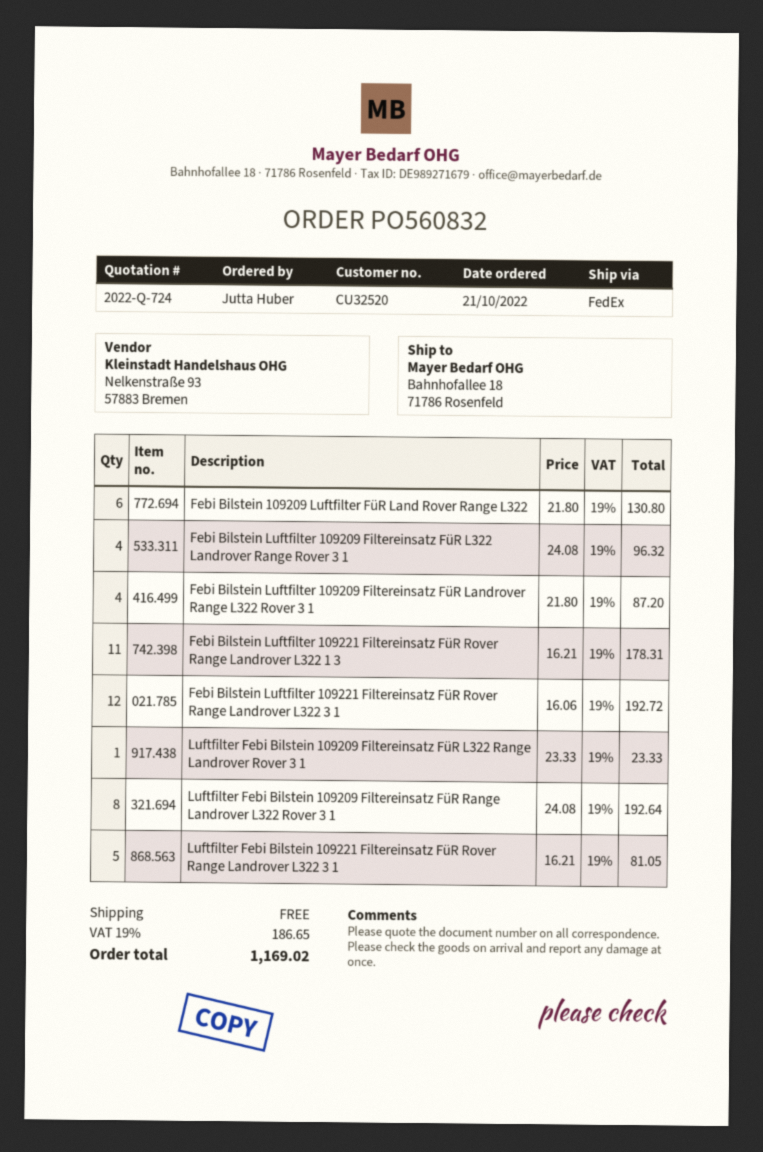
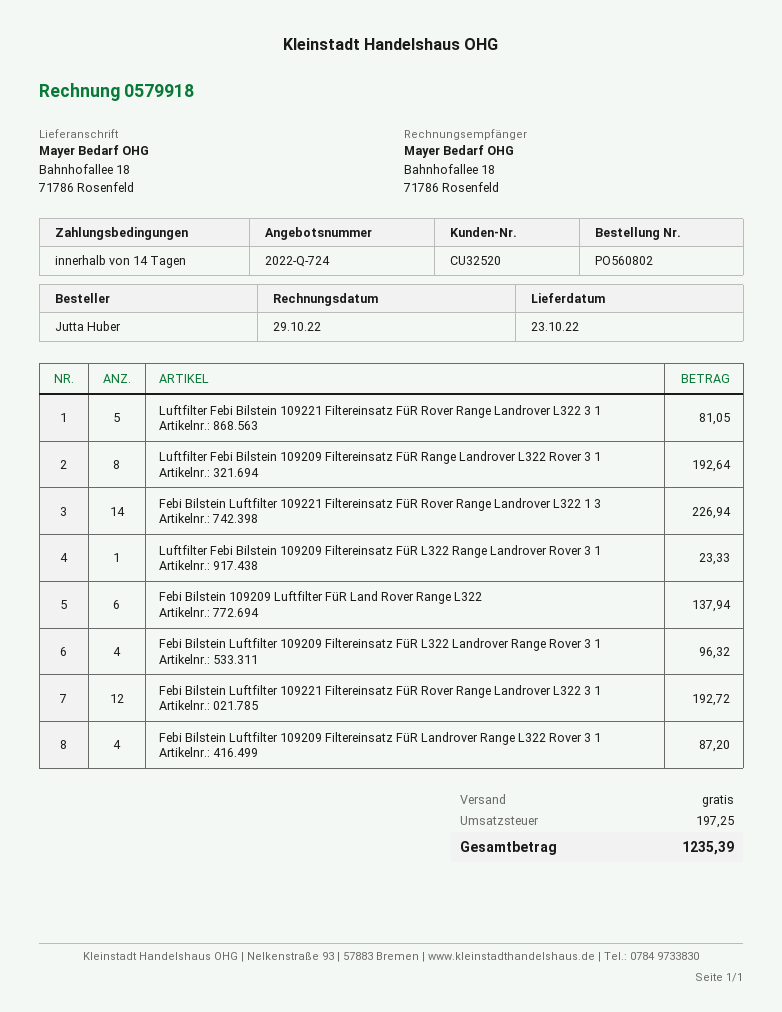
order number: PO560832 -> PO560802
Febi Bilstein 109209 Luftfilter FüR Land Rover Range L322: 6 for 130.80 -> 6 for 137.94
Febi Bilstein Luftfilter 109221 Filtereinsatz FüR Rover Range Landrover L322 1 3: 11 for 178.31 -> 14 for 226.94
tax: 186.65 -> 197.25
total: 1169.02 -> 1235.39

